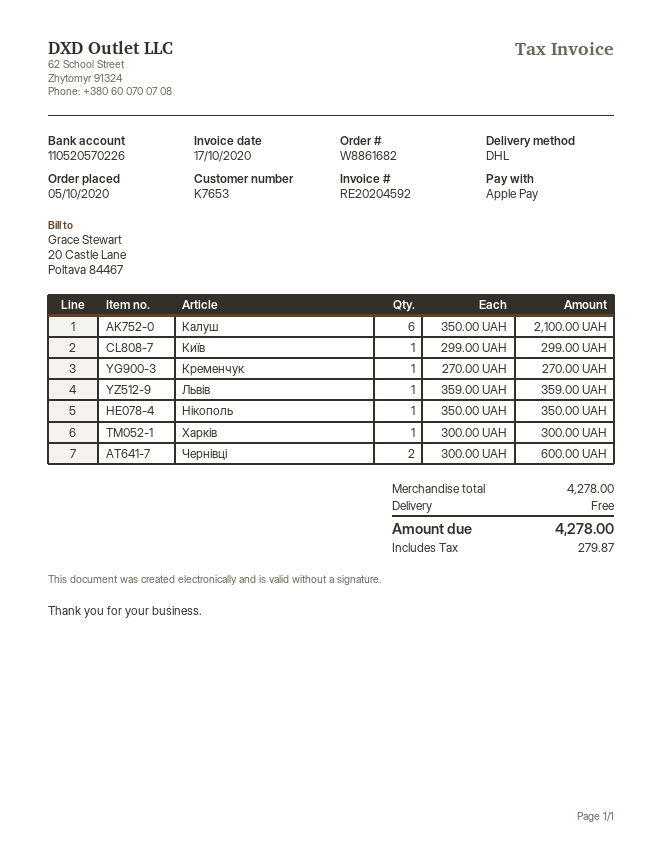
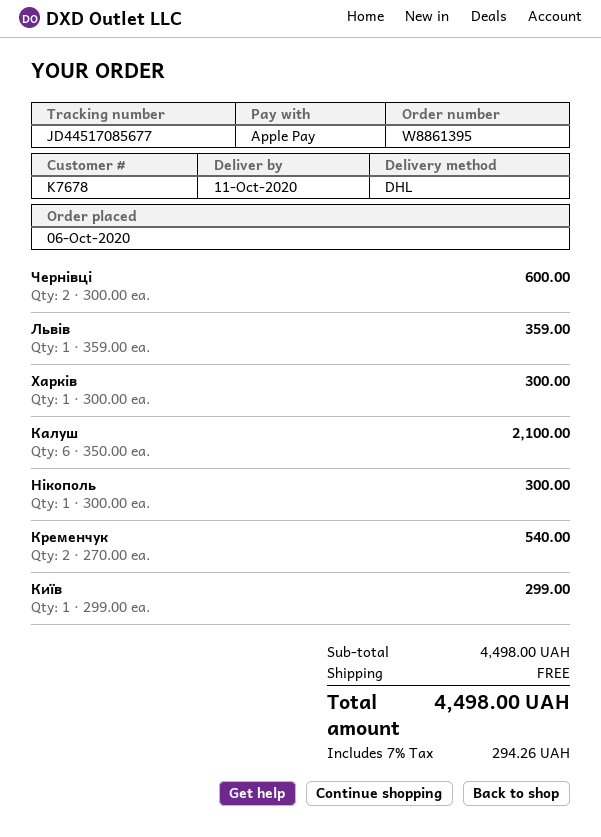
order number: W8861682 -> W8861395
order date: 2020-10-05 -> 2020-10-06
customer number: K7653 -> K7678
Кременчук: 1 x 270.00 = 270.00 -> 2 x 270.00 = 540.00
Нікополь: 1 x 350.00 = 350.00 -> 1 x 300.00 = 300.00
subtotal: 4278.00 -> 4498.00
tax: 279.87 -> 294.26
total: 4278.00 -> 4498.00

